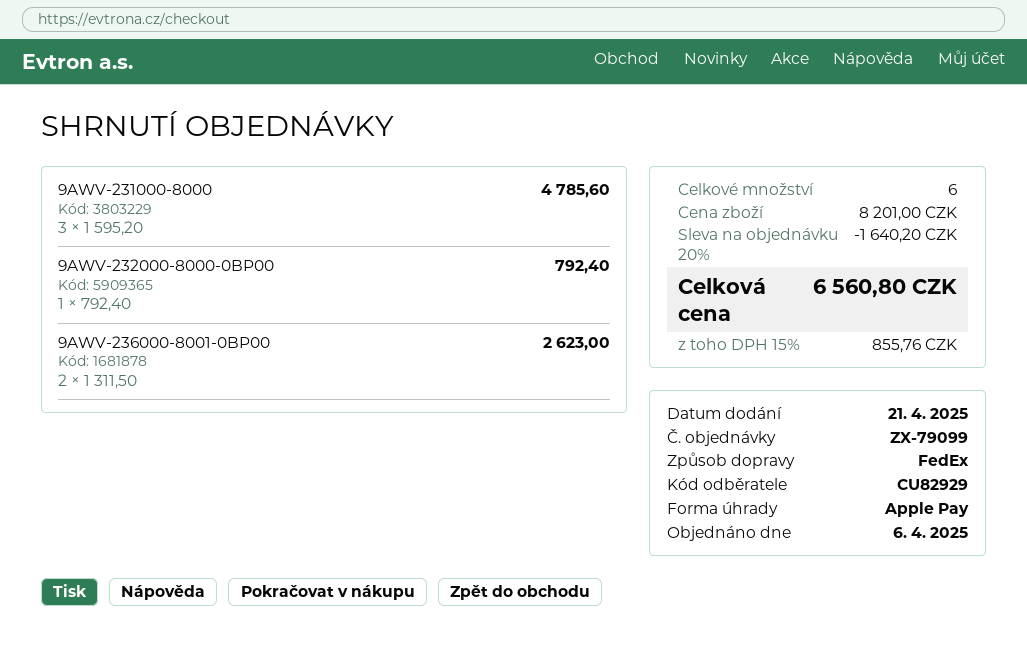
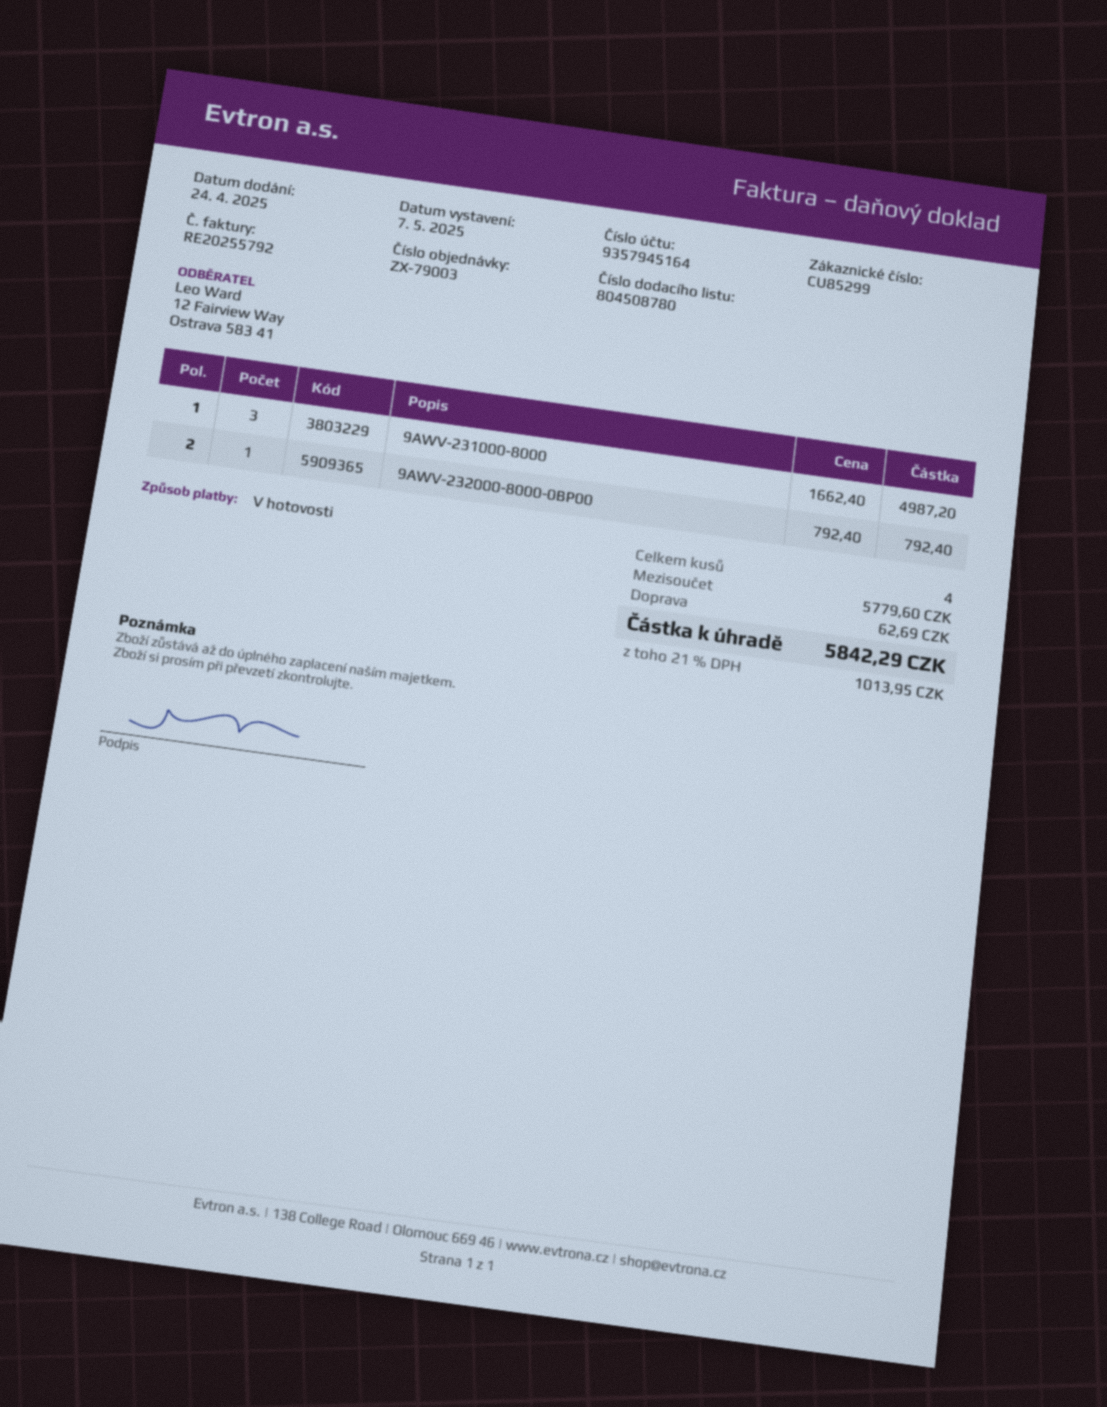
order number: ZX-79099 -> ZX-79003
delivery date: 2025-04-21 -> 2025-04-24
customer number: CU82929 -> CU85299
payment method: Apple Pay -> cash
9AWV-231000-8000: 3 x 1595.20 = 4785.60 -> 3 x 1662.40 = 4987.20
9AWV-236000-8001-0BP00: 2 x 1311.50 = 2623.00 -> none
total quantity: 6 -> 4
subtotal: 8201.00 -> 5779.60
discount: 20% = 1640.20 -> none
shipping: none -> 62.69
tax: 15% = 855.76 -> 21% = 1013.95
total: 6560.80 -> 5842.29

